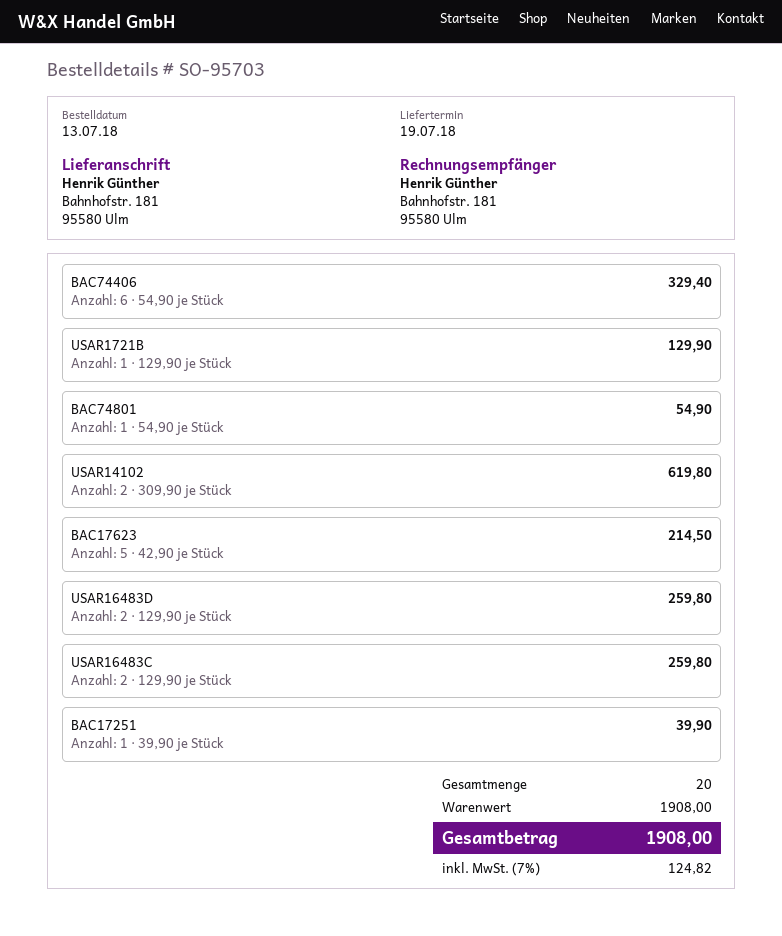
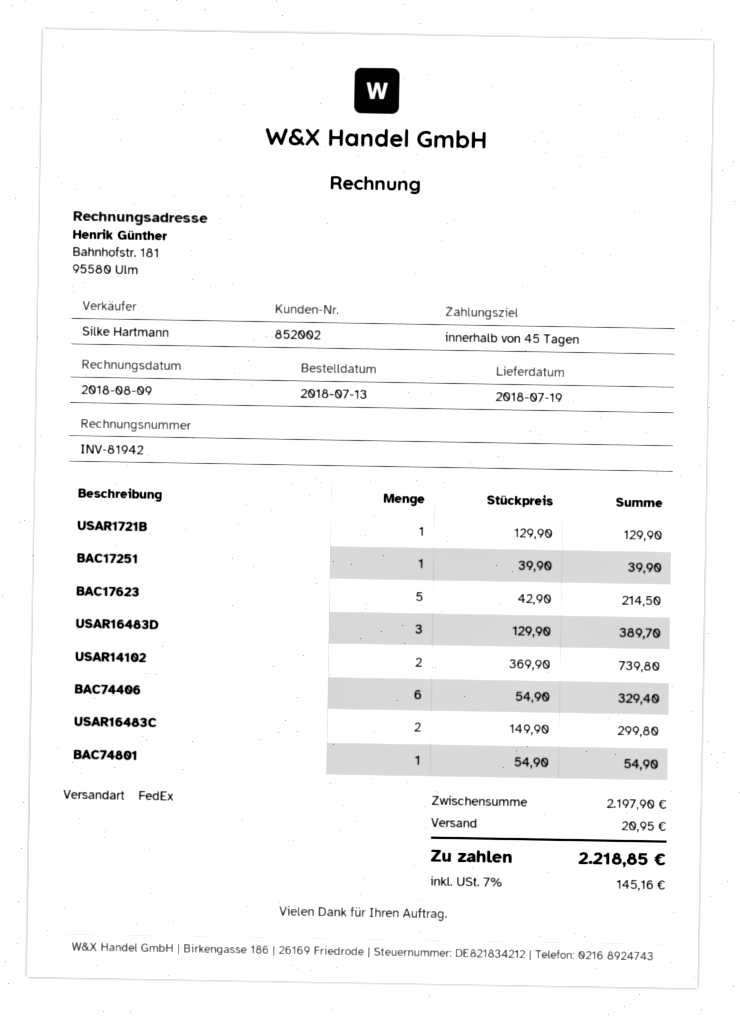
USAR14102: 2 x 309.90 = 619.80 -> 2 x 369.90 = 739.80
USAR16483D: 2 x 129.90 = 259.80 -> 3 x 129.90 = 389.70
USAR16483C: 2 x 129.90 = 259.80 -> 2 x 149.90 = 299.80
subtotal: 1908.00 -> 2197.90
shipping: none -> 20.95
tax: 7% = 124.82 -> 7% = 145.16
total: 1908.00 -> 2218.85

